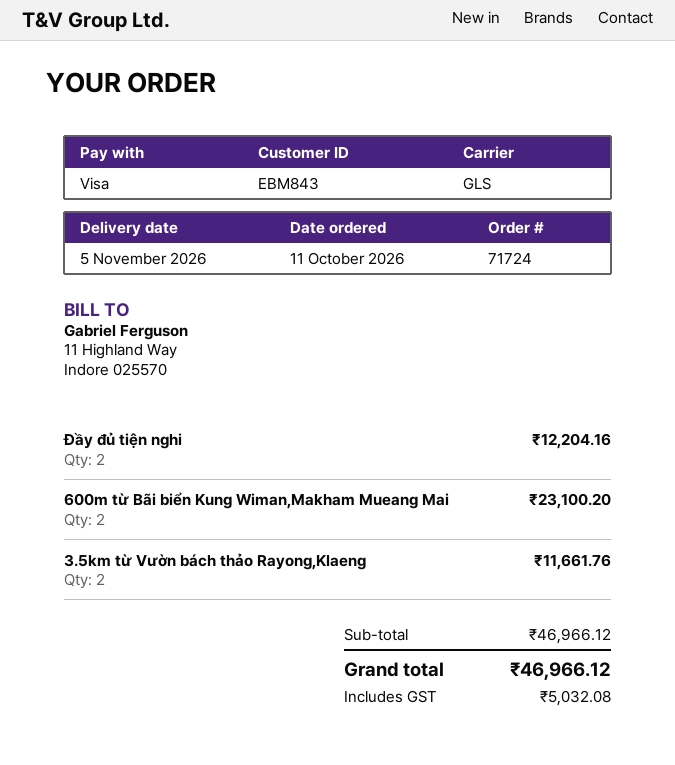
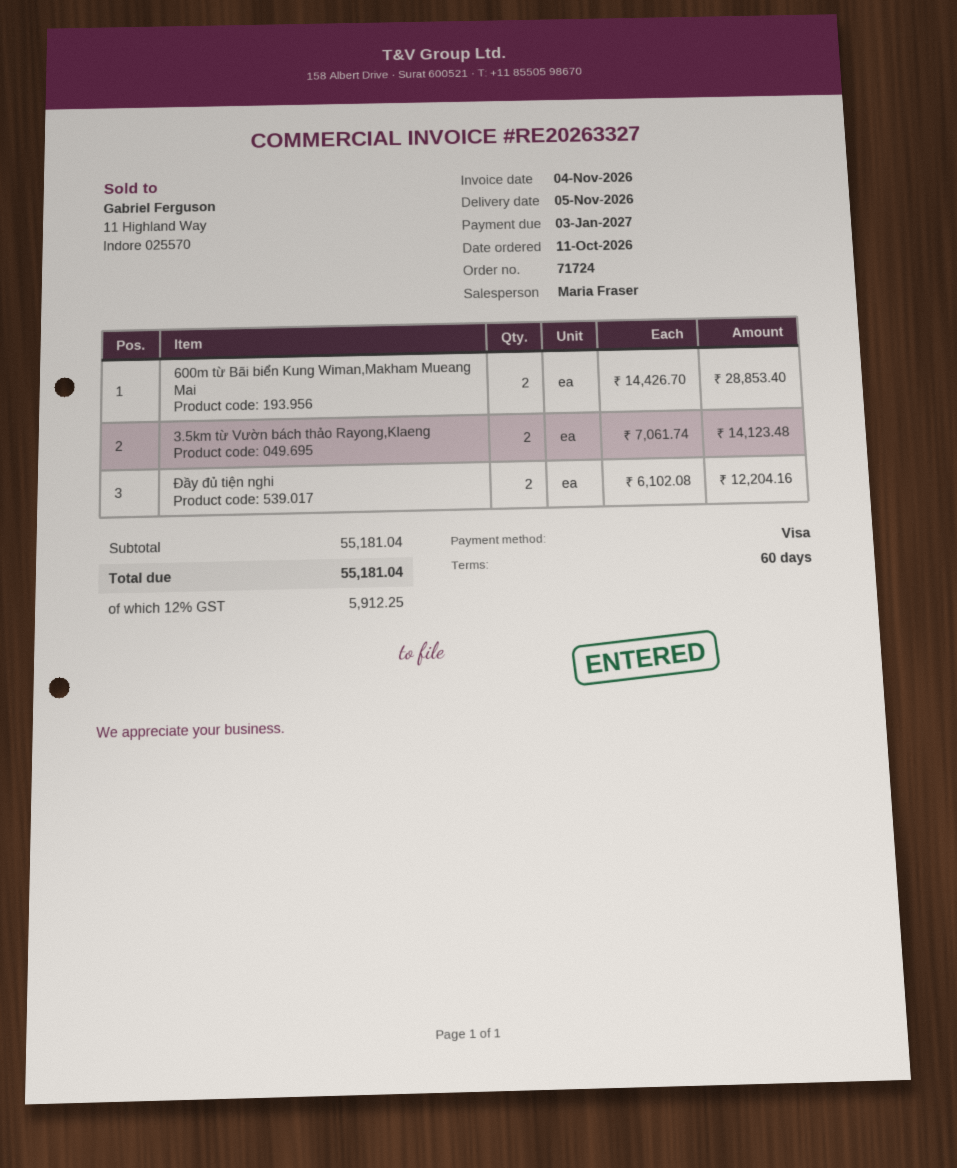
600m từ Bãi biển Kung Wiman,Makham Mueang Mai: 2 for 23100.20 -> 2 for 28853.40
3.5km từ Vườn bách thảo Rayong,Klaeng: 2 for 11661.76 -> 2 for 14123.48
subtotal: 46966.12 -> 55181.04
tax: 5032.08 -> 5912.25
total: 46966.12 -> 55181.04

